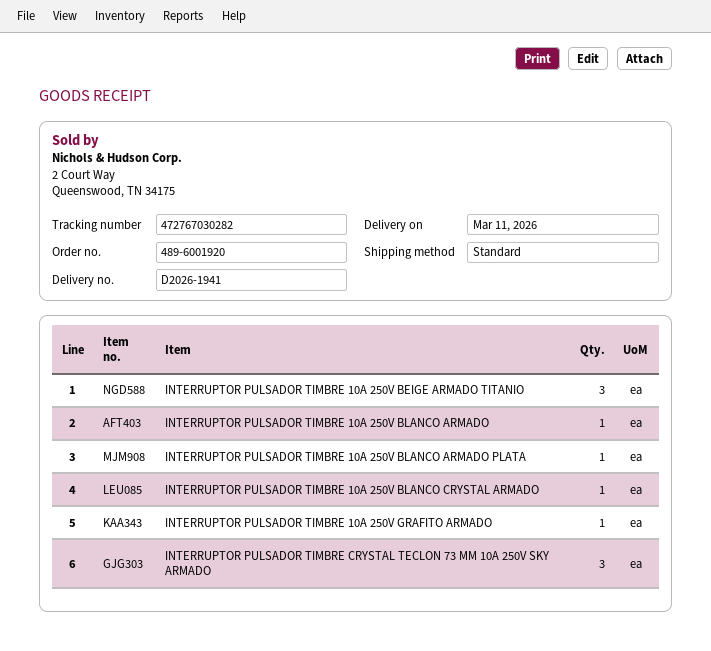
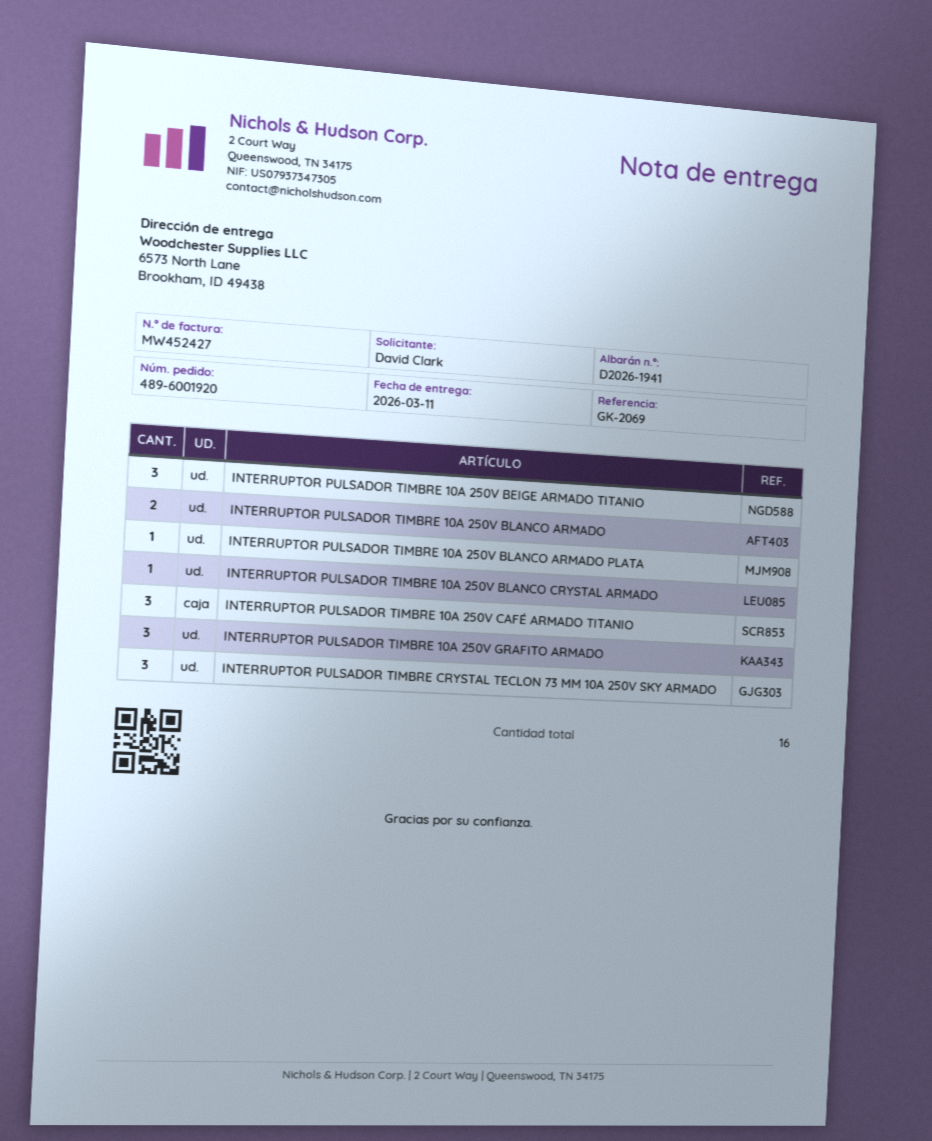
INTERRUPTOR PULSADOR TIMBRE 10A 250V BLANCO ARMADO: 1 -> 2
INTERRUPTOR PULSADOR TIMBRE 10A 250V GRAFITO ARMADO: 1 -> 3
INTERRUPTOR PULSADOR TIMBRE 10A 250V CAFÉ ARMADO TITANIO: none -> 3

